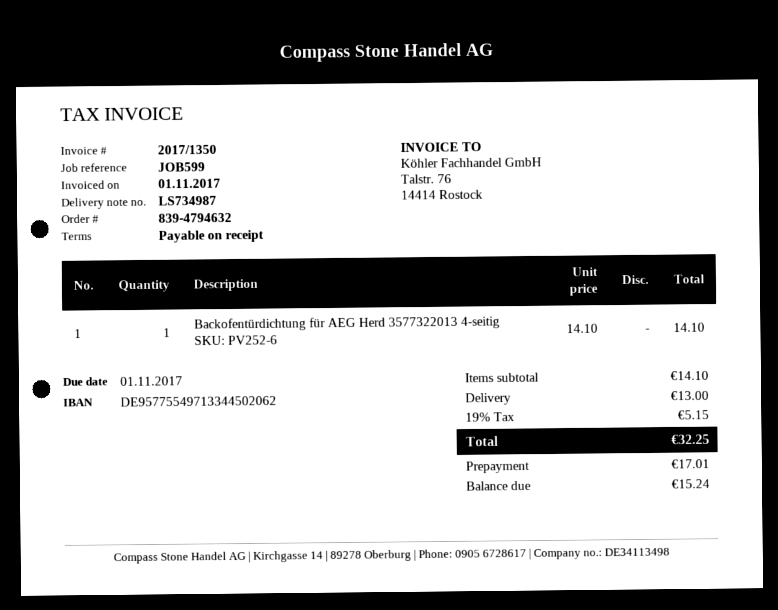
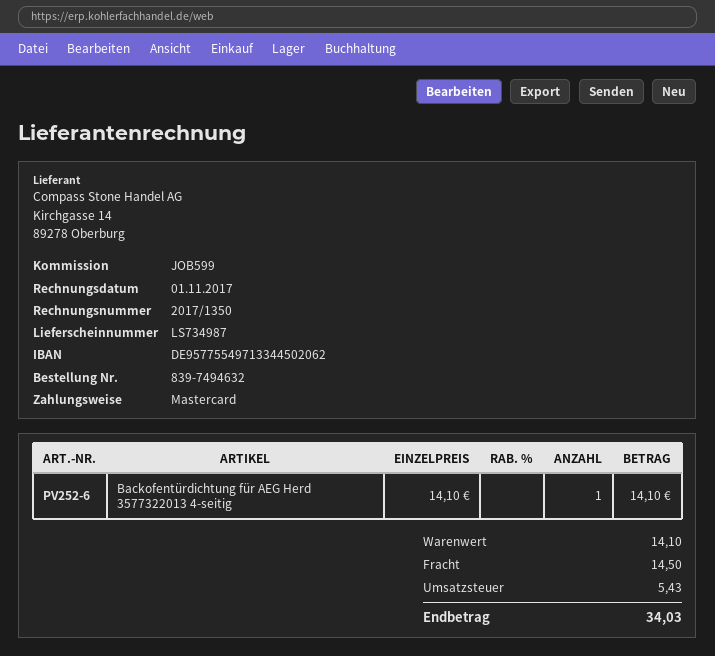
order number: 839-4794632 -> 839-7494632
shipping: 13.00 -> 14.50
tax: 5.15 -> 5.43
total: 32.25 -> 34.03

